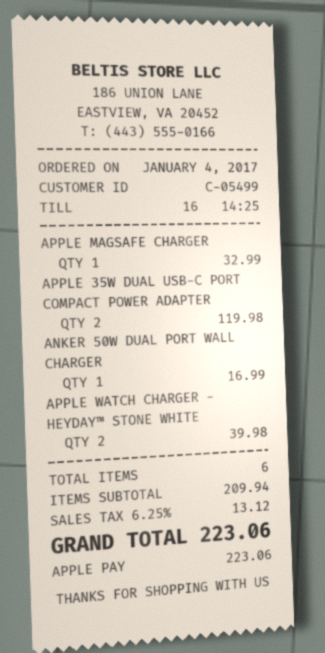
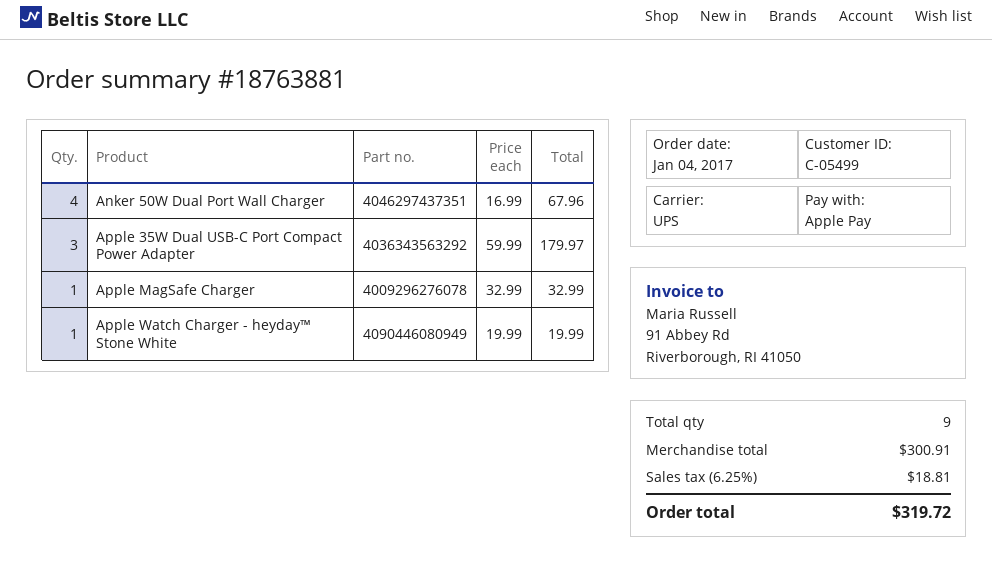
APPLE 35W DUAL USB-C PORT COMPACT POWER ADAPTER: 2 for 119.98 -> 3 for 179.97
ANKER 50W DUAL PORT WALL CHARGER: 1 for 16.99 -> 4 for 67.96
APPLE WATCH CHARGER - HEYDAY™ STONE WHITE: 2 for 39.98 -> 1 for 19.99
total quantity: 6 -> 9
subtotal: 209.94 -> 300.91
tax: 6.25% = 13.12 -> 6.25% = 18.81
total: 223.06 -> 319.72

